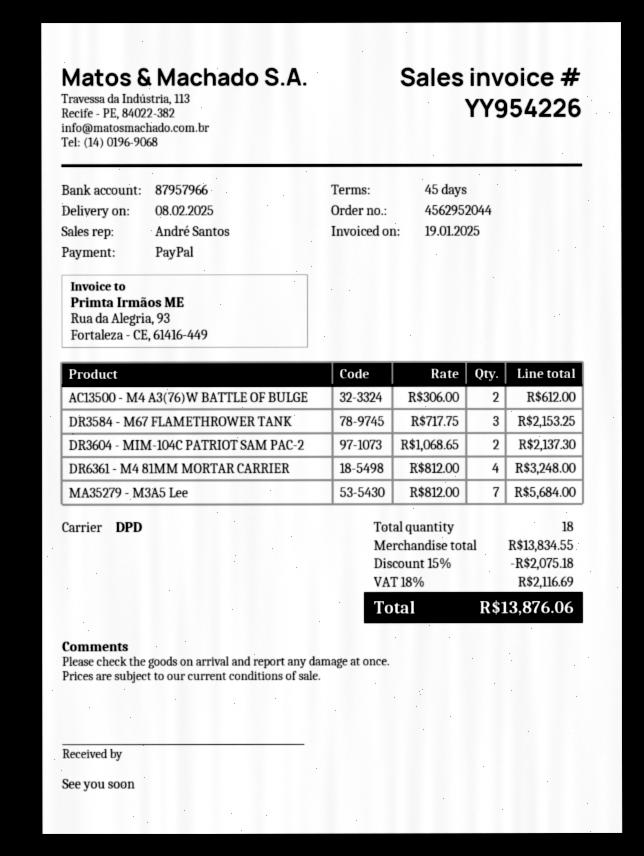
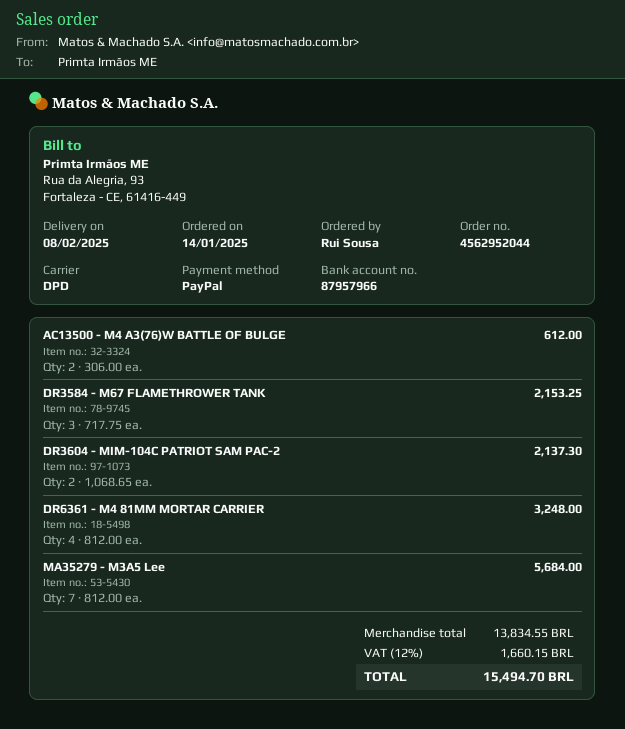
discount: 15% = 2075.18 -> none
tax: 18% = 2116.69 -> 12% = 1660.15
total: 13876.06 -> 15494.70

